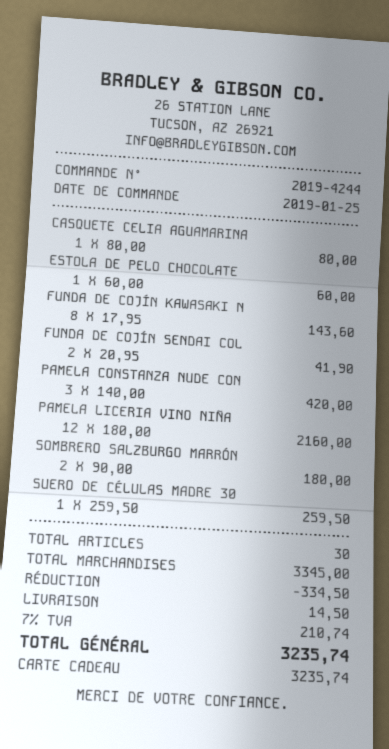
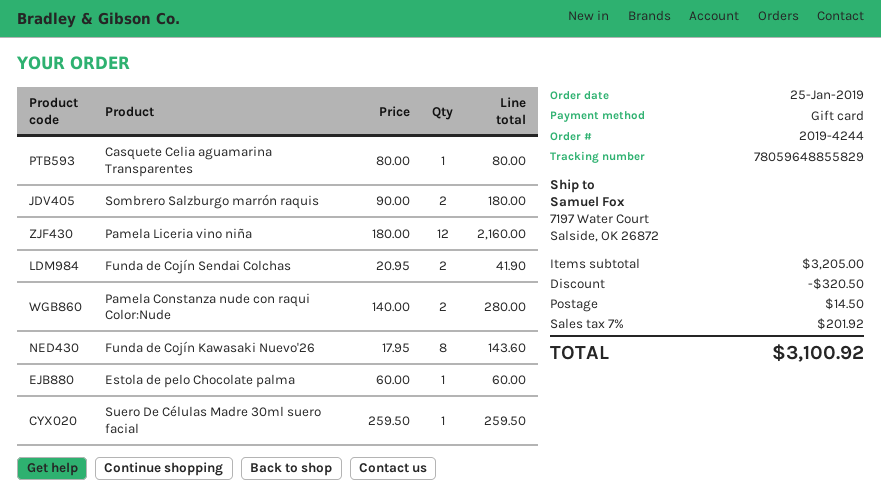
PAMELA CONSTANZA NUDE CON: 3 x 140.00 = 420.00 -> 2 x 140.00 = 280.00
subtotal: 3345.00 -> 3205.00
discount: 334.50 -> 320.50
tax: 7% = 210.74 -> 7% = 201.92
total: 3235.74 -> 3100.92

